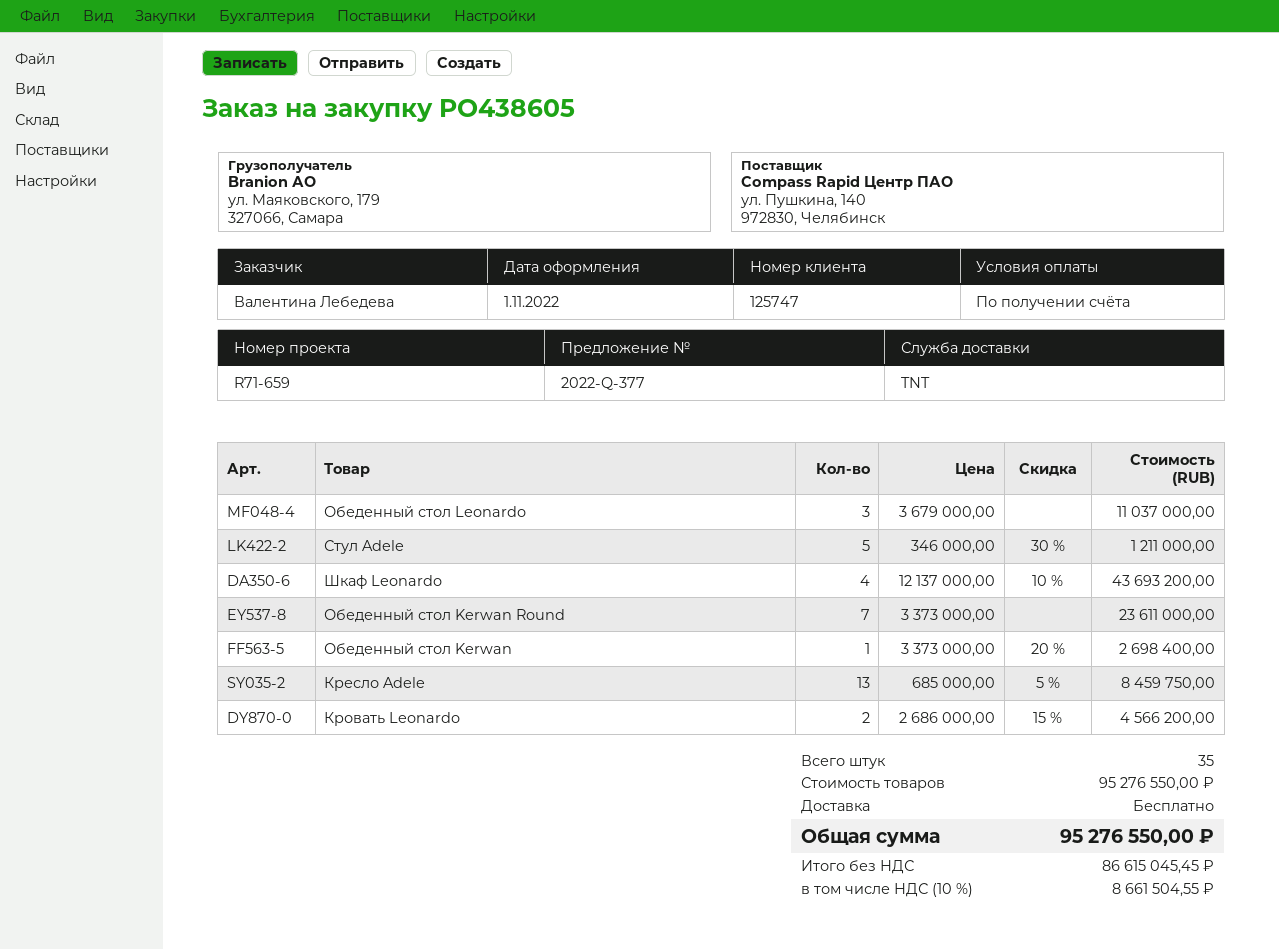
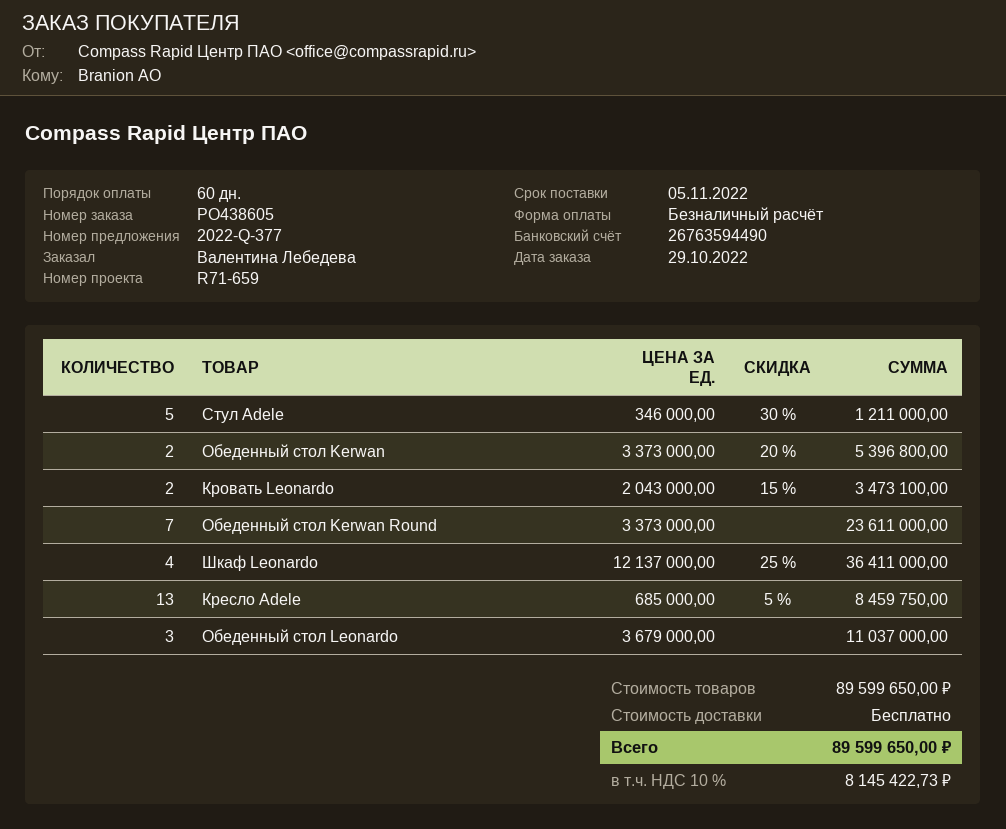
order date: 2022-11-01 -> 2022-10-29
payment terms: on receipt -> 60 days
Шкаф Leonardo: 4 x 12137000.00 - 10% = 43693200.00 -> 4 x 12137000.00 - 25% = 36411000.00
Обеденный стол Kerwan: 1 x 3373000.00 - 20% = 2698400.00 -> 2 x 3373000.00 - 20% = 5396800.00
Кровать Leonardo: 2 x 2686000.00 - 15% = 4566200.00 -> 2 x 2043000.00 - 15% = 3473100.00
subtotal: 95276550.00 -> 89599650.00
tax: 10% = 8661504.55 -> 10% = 8145422.73
total: 95276550.00 -> 89599650.00

